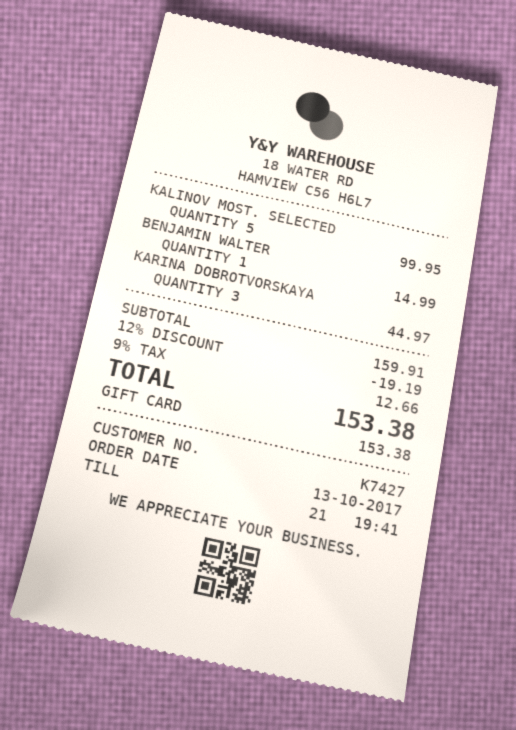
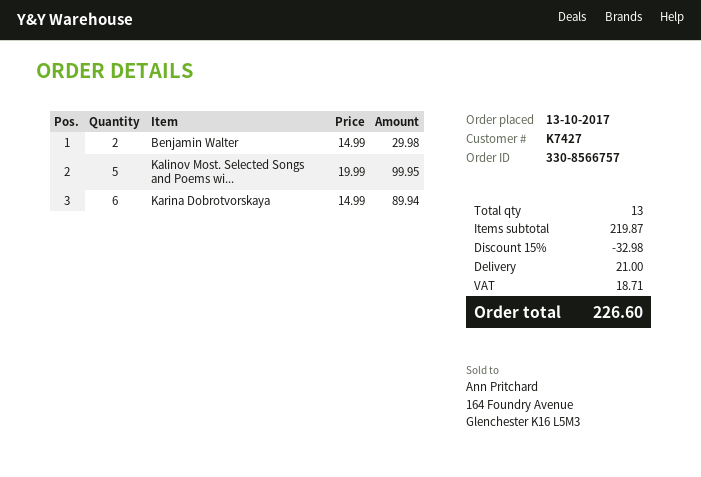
BENJAMIN WALTER: 1 for 14.99 -> 2 for 29.98
KARINA DOBROTVORSKAYA: 3 for 44.97 -> 6 for 89.94
subtotal: 159.91 -> 219.87
discount: 12% = 19.19 -> 15% = 32.98
shipping: none -> 21.00
tax: 12.66 -> 18.71
total: 153.38 -> 226.60

